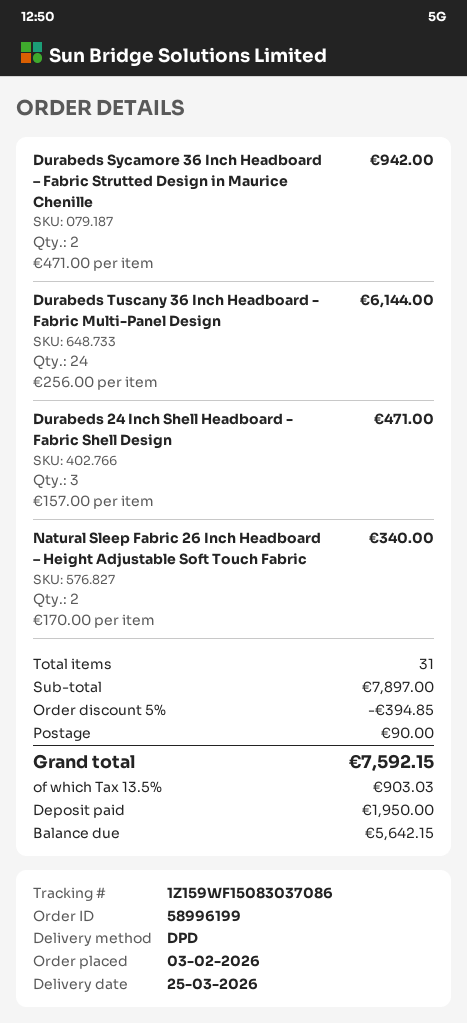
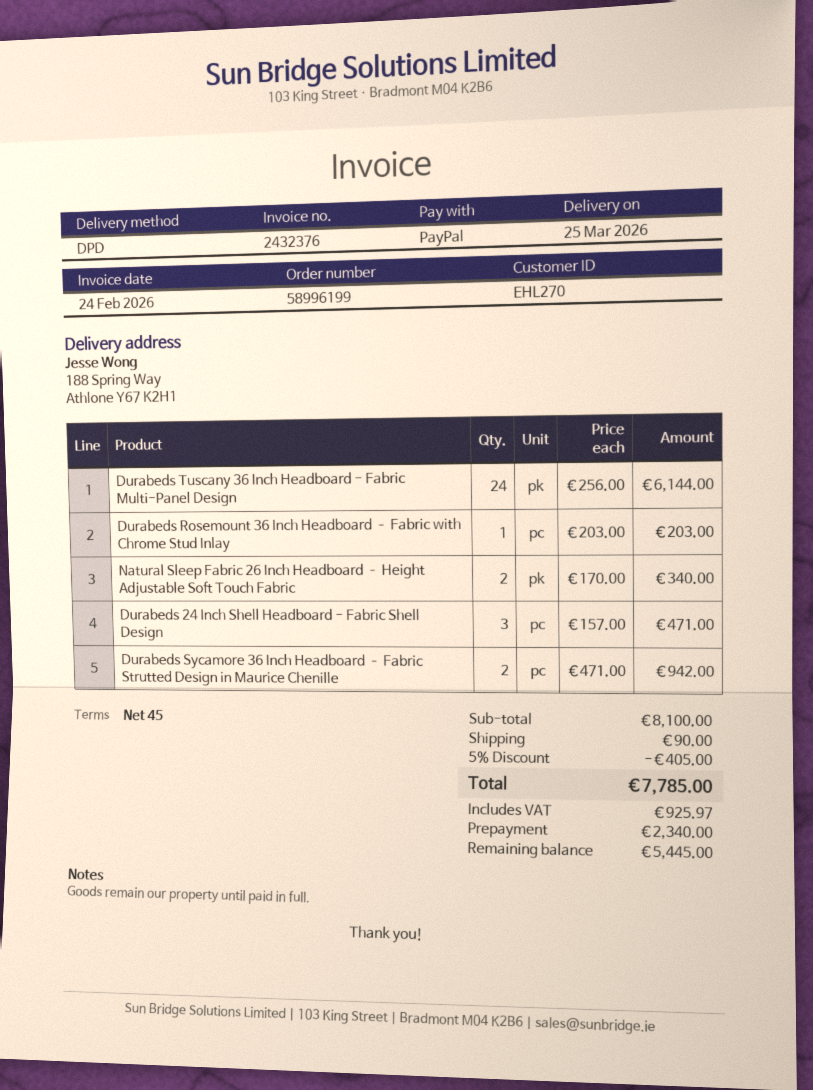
Durabeds Rosemount 36 Inch Headboard – Fabric with Chrome Stud Inlay: none -> 1 x 203.00 = 203.00
subtotal: 7897.00 -> 8100.00
discount: 5% = 394.85 -> 5% = 405.00
tax: 903.03 -> 925.97
total: 7592.15 -> 7785.00
deposit: 1950.00 -> 2340.00
balance: 5642.15 -> 5445.00

